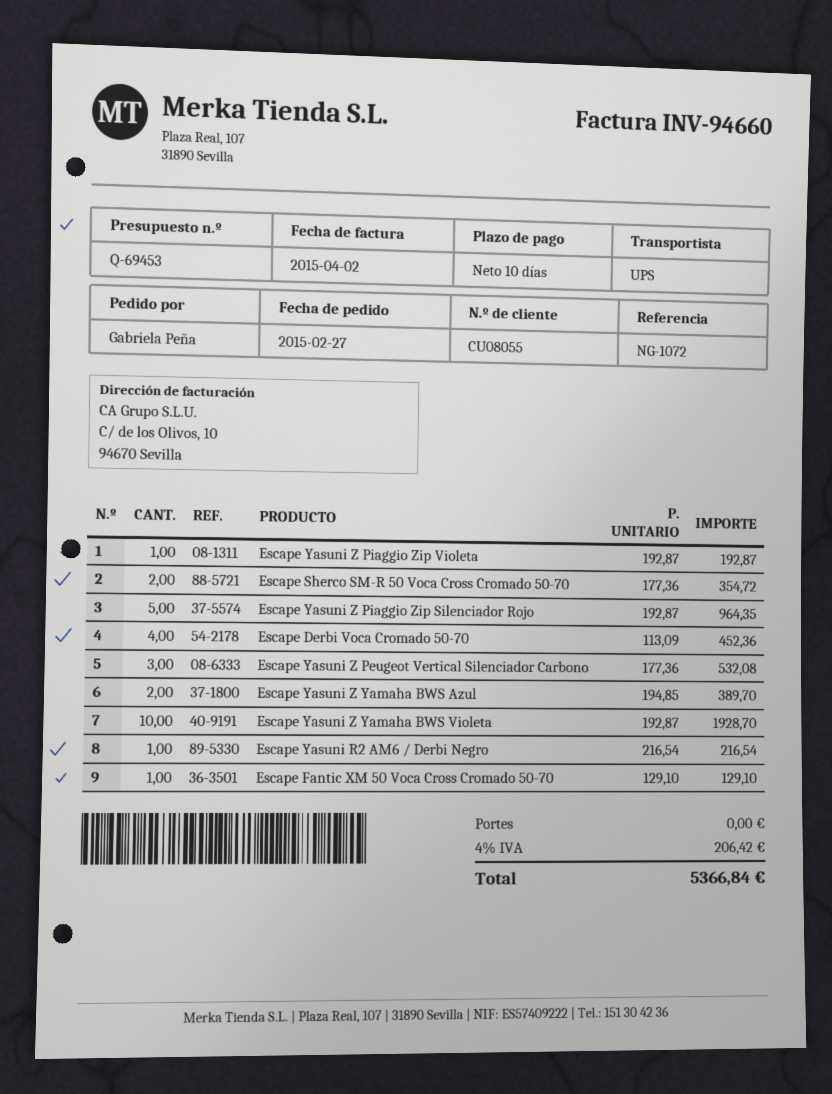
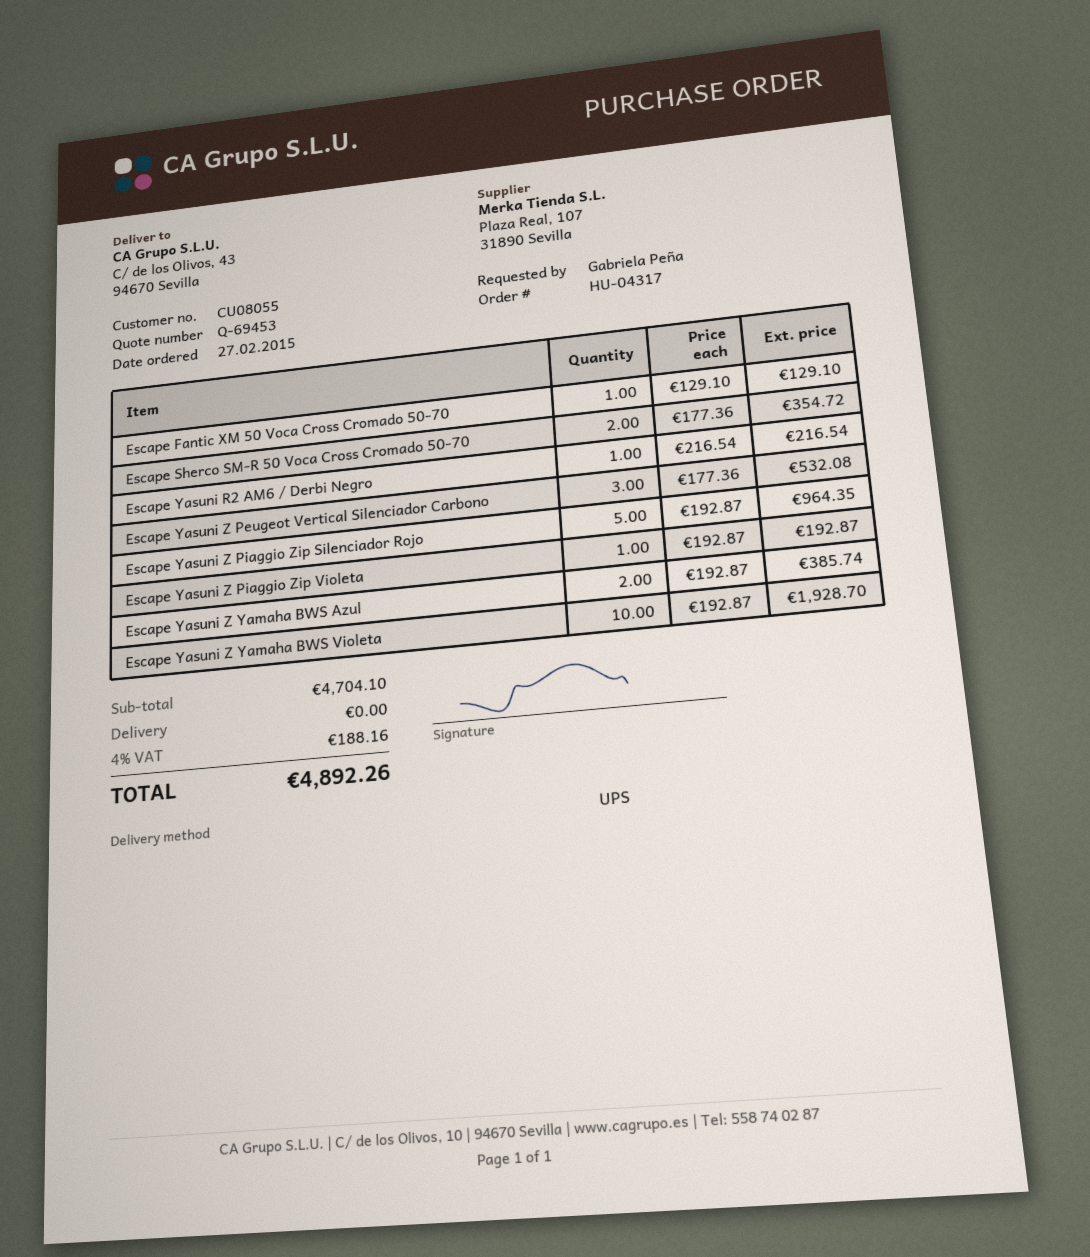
Escape Derbi Voca Cromado 50-70: 4 x 113.09 = 452.36 -> none
Escape Yasuni Z Yamaha BWS Azul: 2 x 194.85 = 389.70 -> 2 x 192.87 = 385.74
tax: 4% = 206.42 -> 4% = 188.16
total: 5366.84 -> 4892.26

